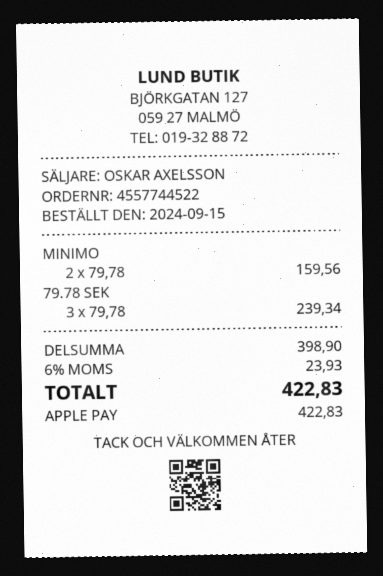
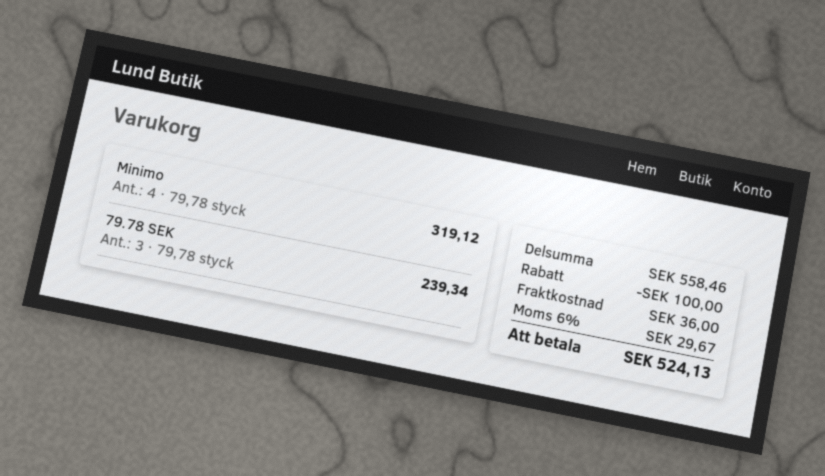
MINIMO: 2 x 79.78 = 159.56 -> 4 x 79.78 = 319.12
subtotal: 398.90 -> 558.46
discount: none -> 100.00
shipping: none -> 36.00
tax: 6% = 23.93 -> 6% = 29.67
total: 422.83 -> 524.13

